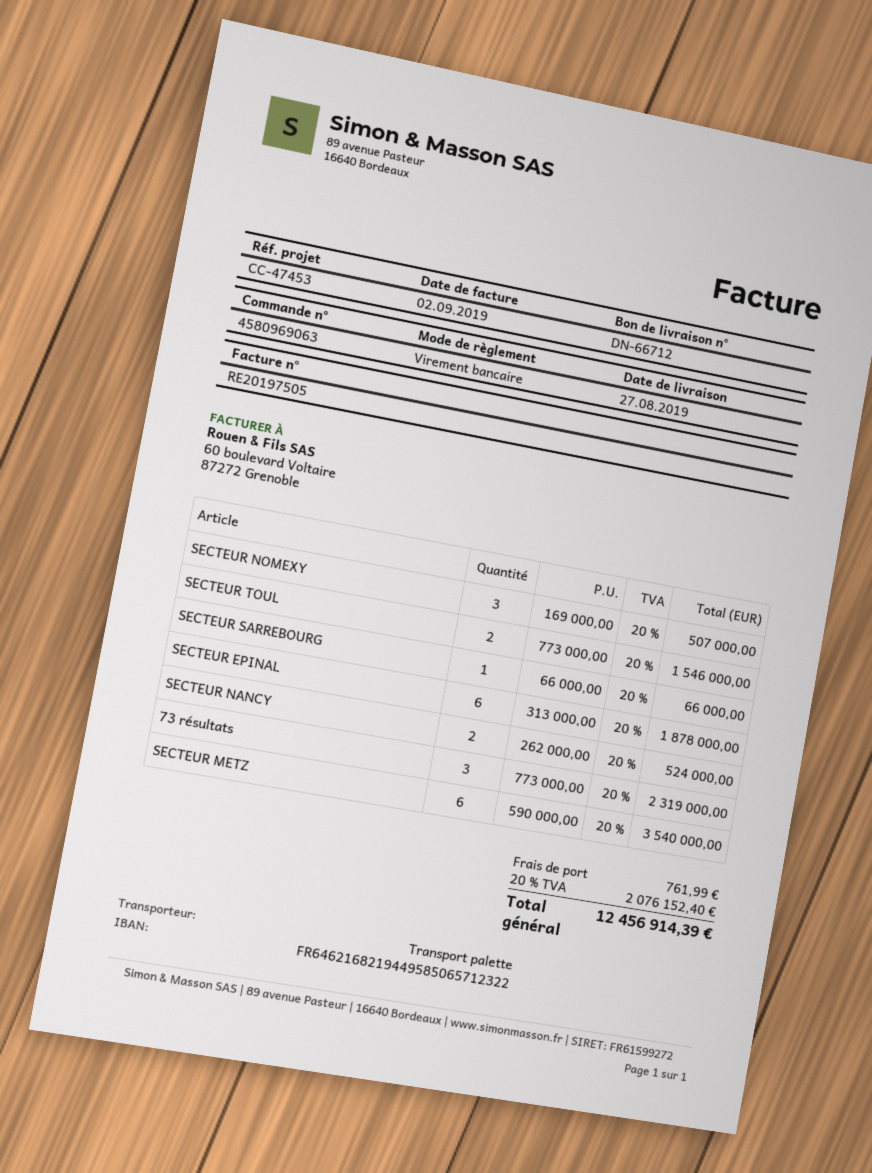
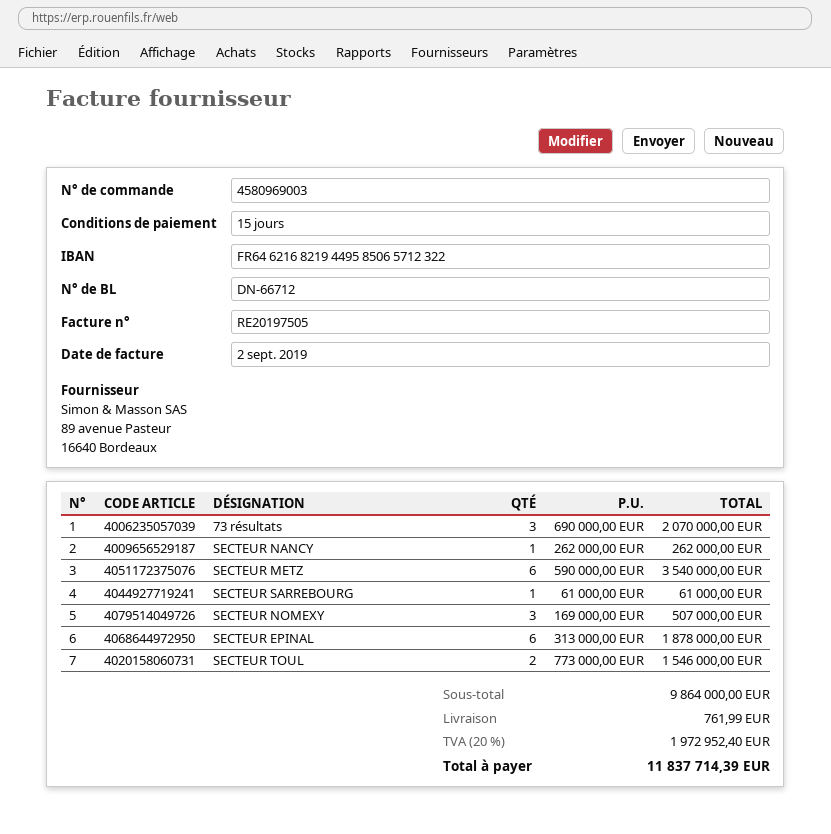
order number: 4580969063 -> 4580969003
SECTEUR SARREBOURG: 1 x 66000.00 = 66000.00 -> 1 x 61000.00 = 61000.00
SECTEUR NANCY: 2 x 262000.00 = 524000.00 -> 1 x 262000.00 = 262000.00
73 résultats: 3 x 773000.00 = 2319000.00 -> 3 x 690000.00 = 2070000.00
tax: 20% = 2076152.40 -> 20% = 1972952.40
total: 12456914.39 -> 11837714.39

